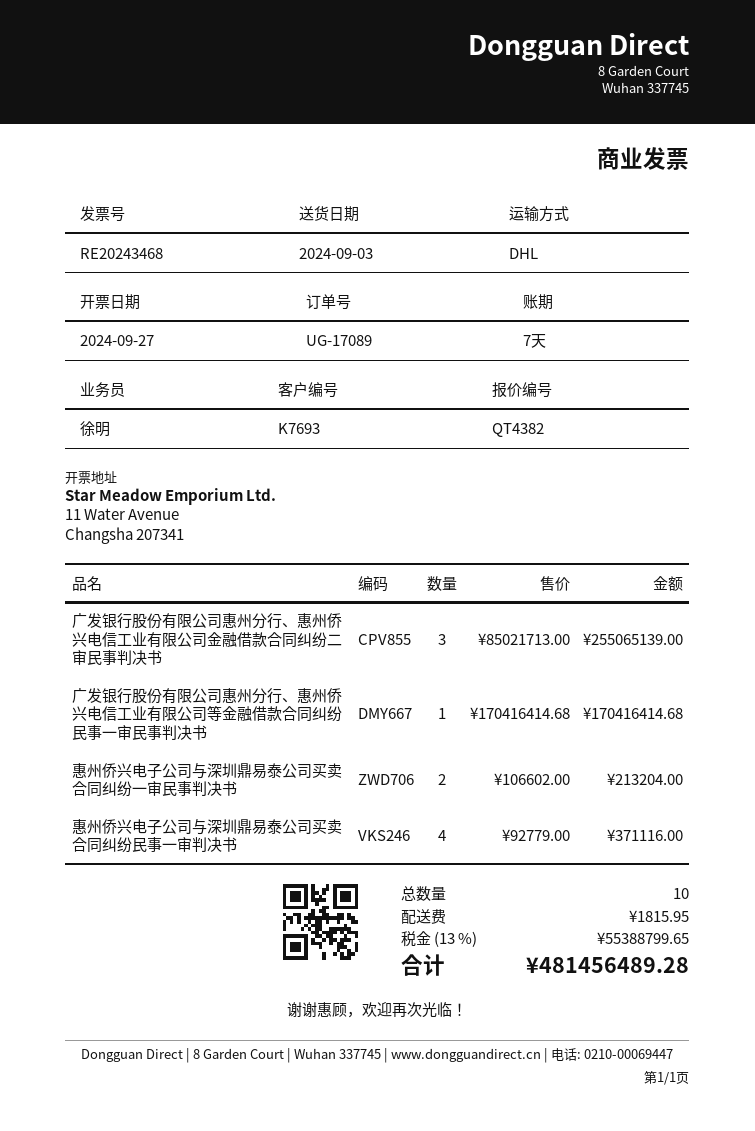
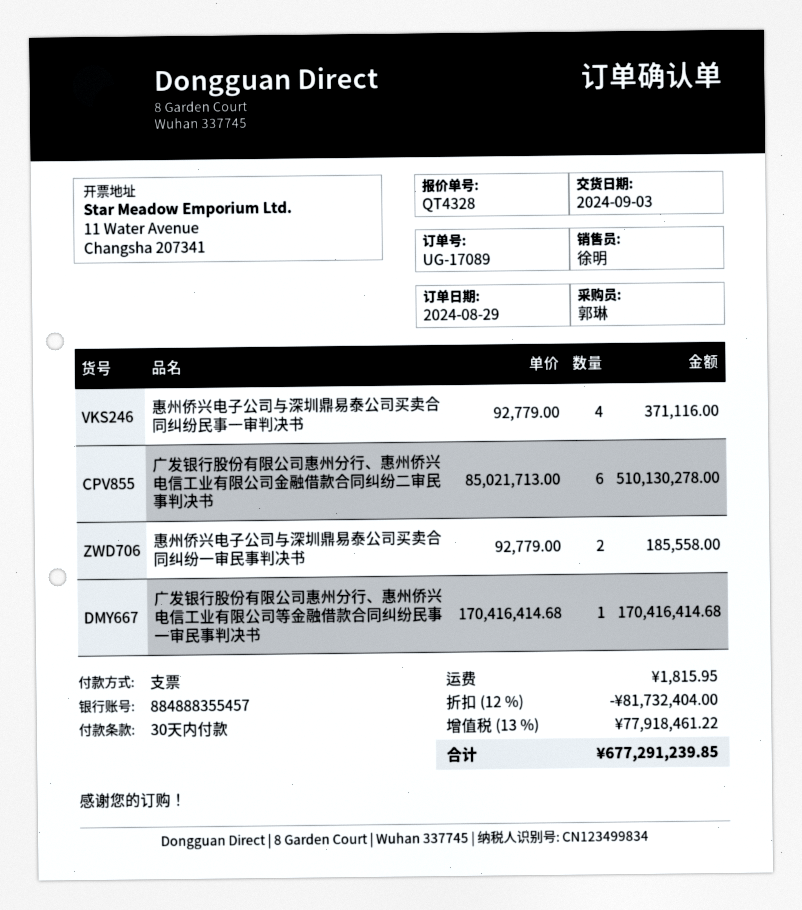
quote number: QT4382 -> QT4328
payment terms: 7 days -> 30 days
广发银行股份有限公司惠州分行、惠州侨兴电信工业有限公司金融借款合同纠纷二审民事判决书: 3 x 85021713.00 = 255065139.00 -> 6 x 85021713.00 = 510130278.00
惠州侨兴电子公司与深圳鼎易泰公司买卖合同纠纷一审民事判决书: 2 x 106602.00 = 213204.00 -> 2 x 92779.00 = 185558.00
discount: none -> 12% = 81732404.00
tax: 13% = 55388799.65 -> 13% = 77918461.22
total: 481456489.28 -> 677291239.85

